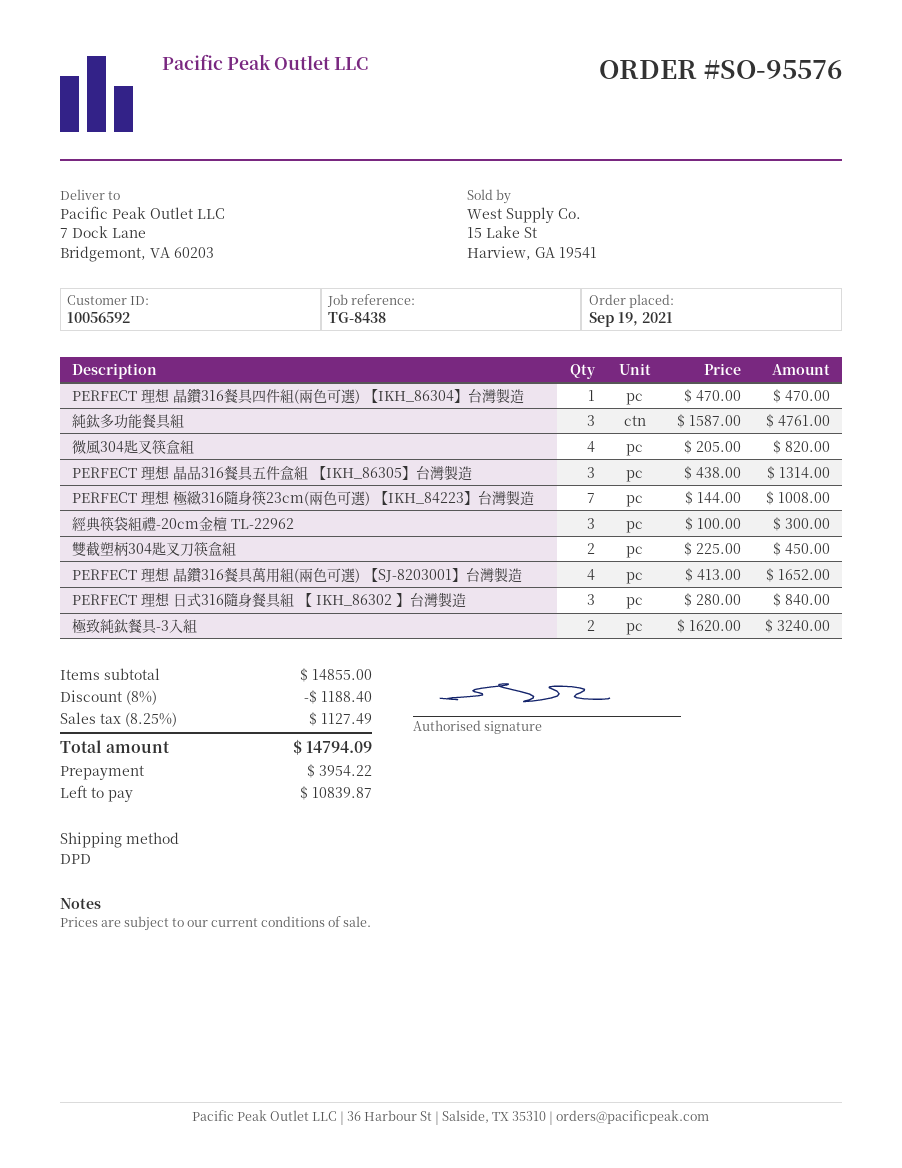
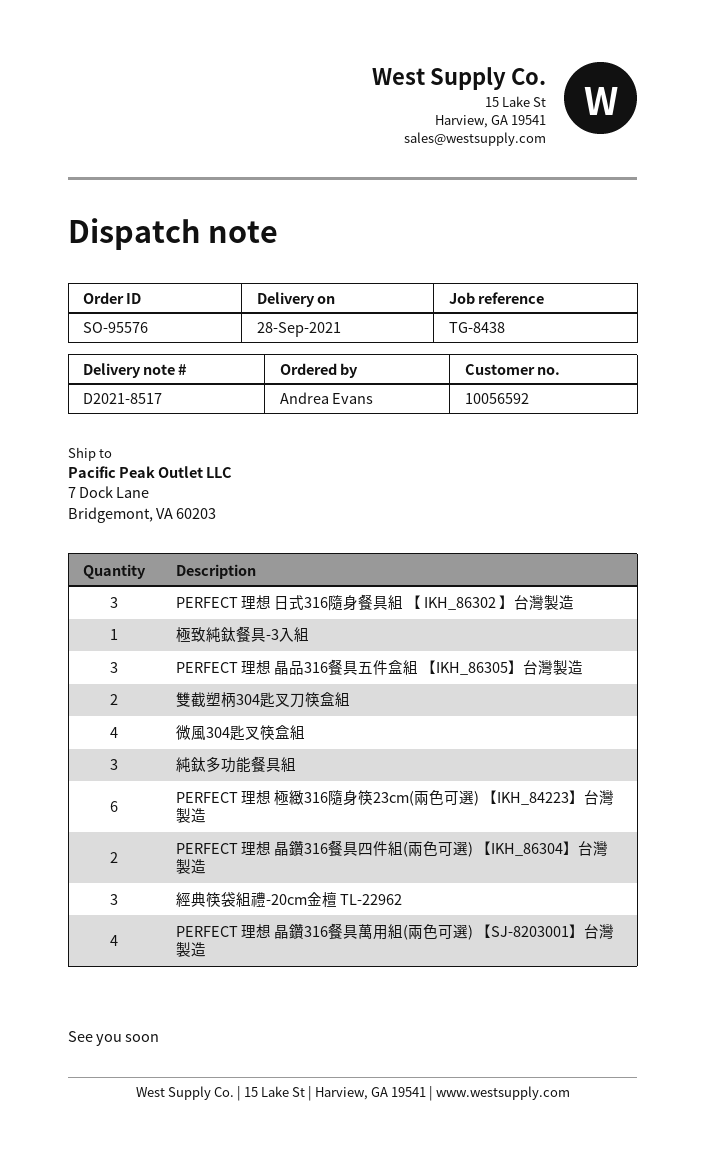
PERFECT 理想 晶鑽316餐具四件組(兩色可選) 【IKH_86304】台灣製造: 1 -> 2
PERFECT 理想 極緻316隨身筷23cm(兩色可選) 【IKH_84223】台灣製造: 7 -> 6
極致純鈦餐具-3入組: 2 -> 1

